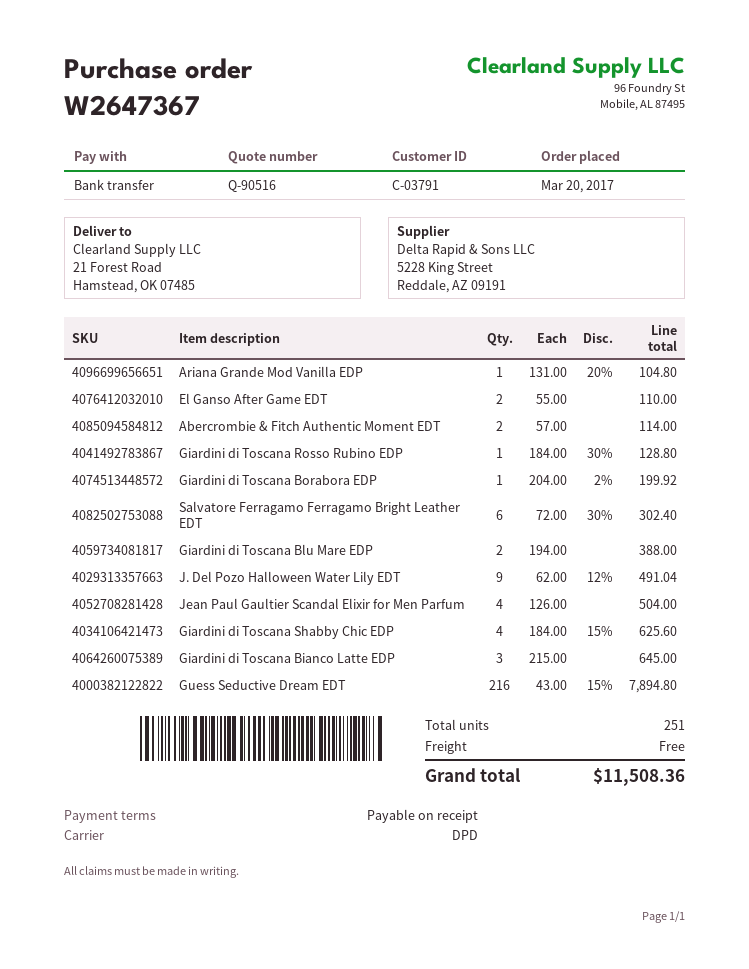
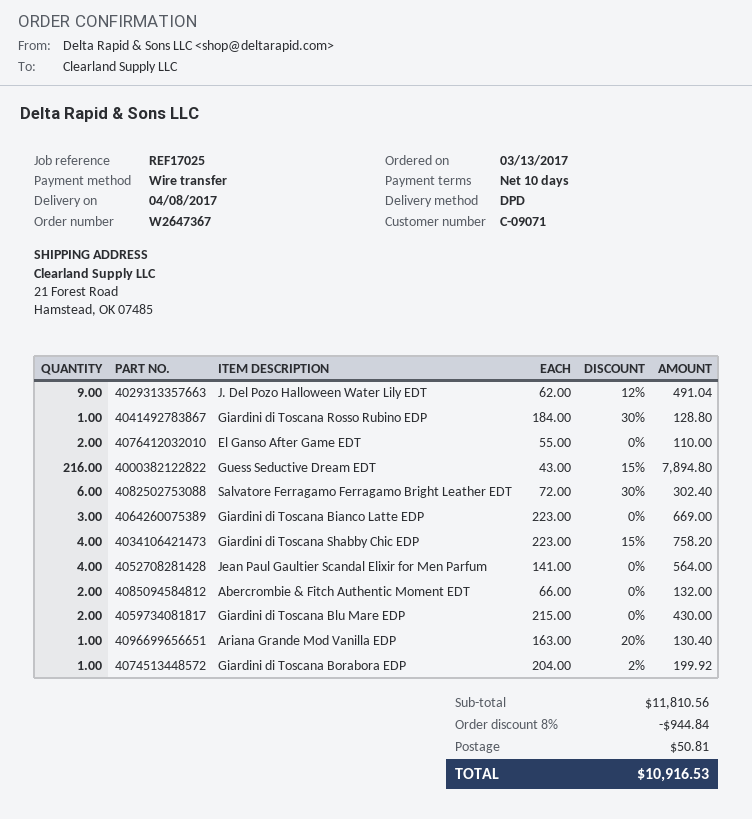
order date: 2017-03-20 -> 2017-03-13
payment terms: on receipt -> 10 days
customer number: C-03791 -> C-09071
Ariana Grande Mod Vanilla EDP: 1 x 131.00 - 20% = 104.80 -> 1 x 163.00 - 20% = 130.40
Abercrombie & Fitch Authentic Moment EDT: 2 x 57.00 = 114.00 -> 2 x 66.00 = 132.00
Giardini di Toscana Blu Mare EDP: 2 x 194.00 = 388.00 -> 2 x 215.00 = 430.00
Jean Paul Gaultier Scandal Elixir for Men Parfum: 4 x 126.00 = 504.00 -> 4 x 141.00 = 564.00
Giardini di Toscana Shabby Chic EDP: 4 x 184.00 - 15% = 625.60 -> 4 x 223.00 - 15% = 758.20
Giardini di Toscana Bianco Latte EDP: 3 x 215.00 = 645.00 -> 3 x 223.00 = 669.00
discount: none -> 8% = 944.84
shipping: 0.00 -> 50.81
total: 11508.36 -> 10916.53

